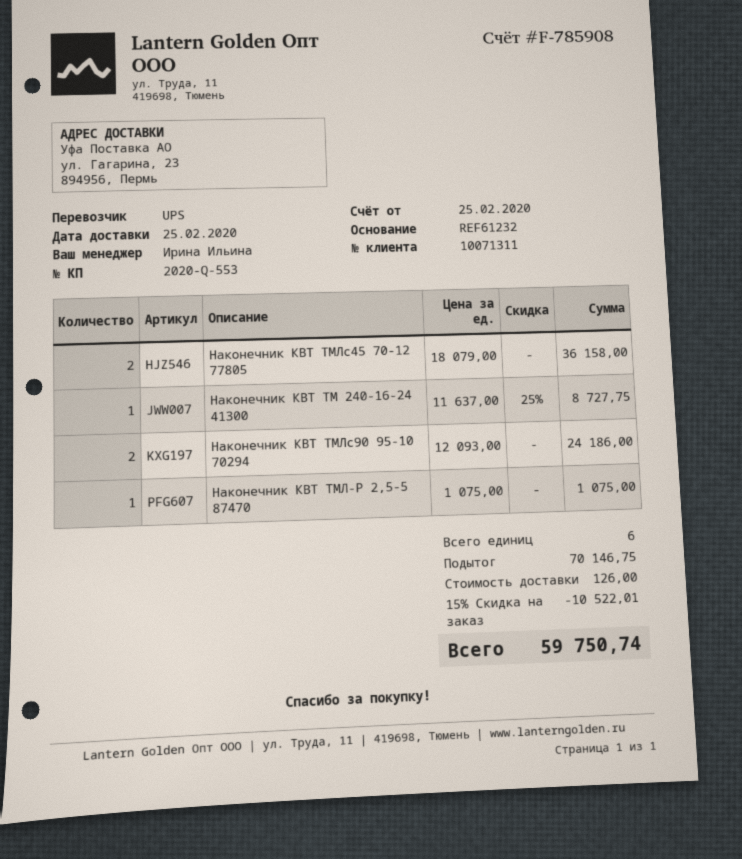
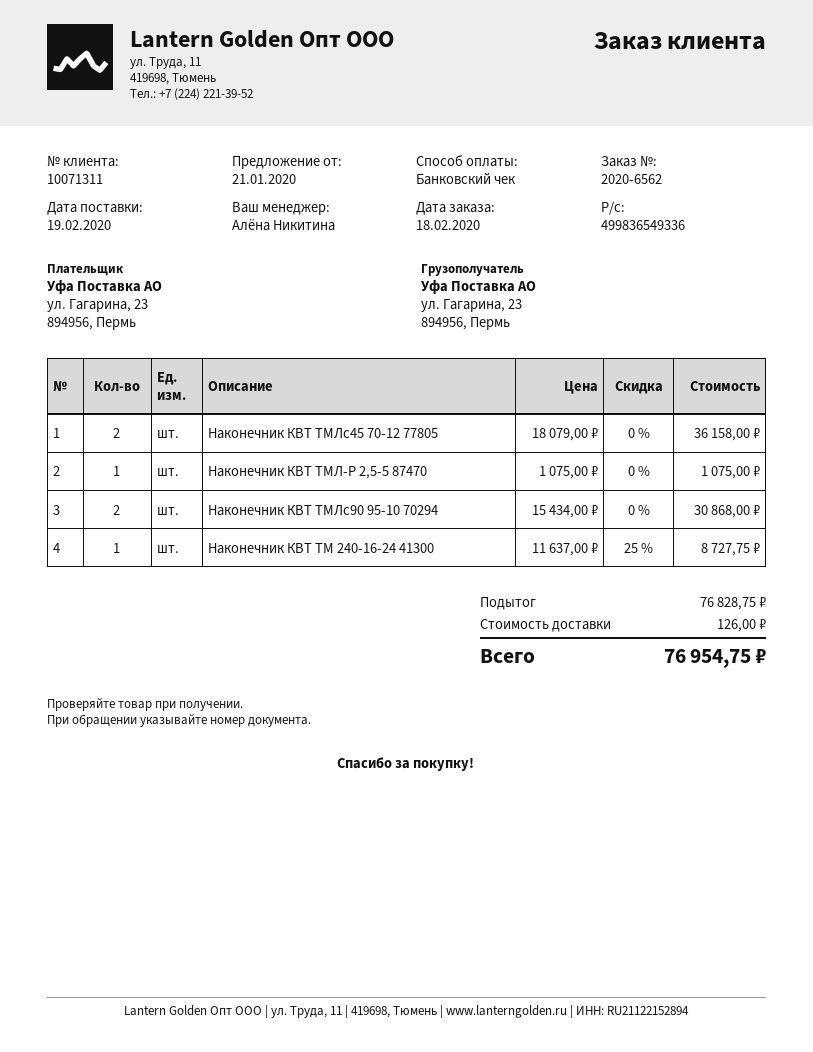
delivery date: 2020-02-25 -> 2020-02-19
sales rep: Ирина Ильина -> Алёна Никитина
Наконечник КВТ ТМЛс90 95-10 70294: 2 x 12093.00 = 24186.00 -> 2 x 15434.00 = 30868.00
subtotal: 70146.75 -> 76828.75
discount: 15% = 10522.01 -> none
total: 59750.74 -> 76954.75

